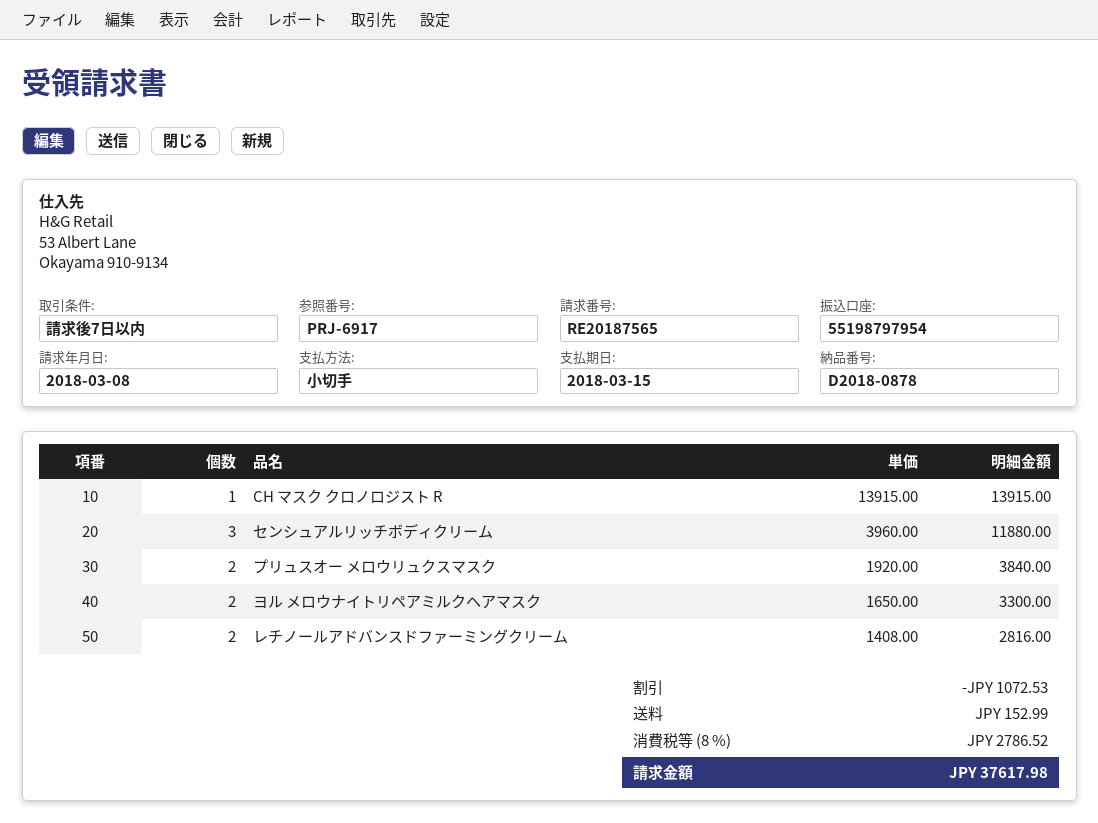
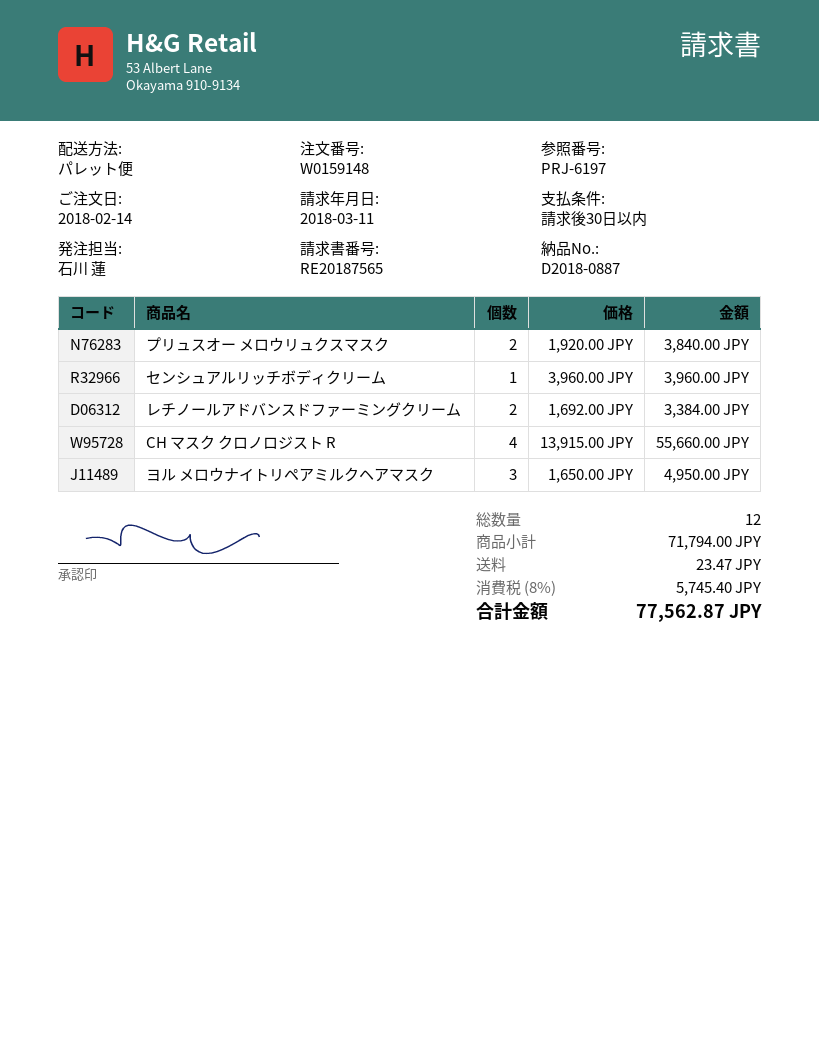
delivery note number: D2018-0878 -> D2018-0887
invoice date: 2018-03-08 -> 2018-03-11
payment terms: 7 days -> 30 days
reference: PRJ-6917 -> PRJ-6197
CH マスク クロノロジスト R: 1 x 13915.00 = 13915.00 -> 4 x 13915.00 = 55660.00
センシュアルリッチボディクリーム: 3 x 3960.00 = 11880.00 -> 1 x 3960.00 = 3960.00
ヨル メロウナイトリペアミルクヘアマスク: 2 x 1650.00 = 3300.00 -> 3 x 1650.00 = 4950.00
レチノールアドバンスドファーミングクリーム: 2 x 1408.00 = 2816.00 -> 2 x 1692.00 = 3384.00
discount: 1072.53 -> none
shipping: 152.99 -> 23.47
tax: 8% = 2786.52 -> 8% = 5745.40
total: 37617.98 -> 77562.87

